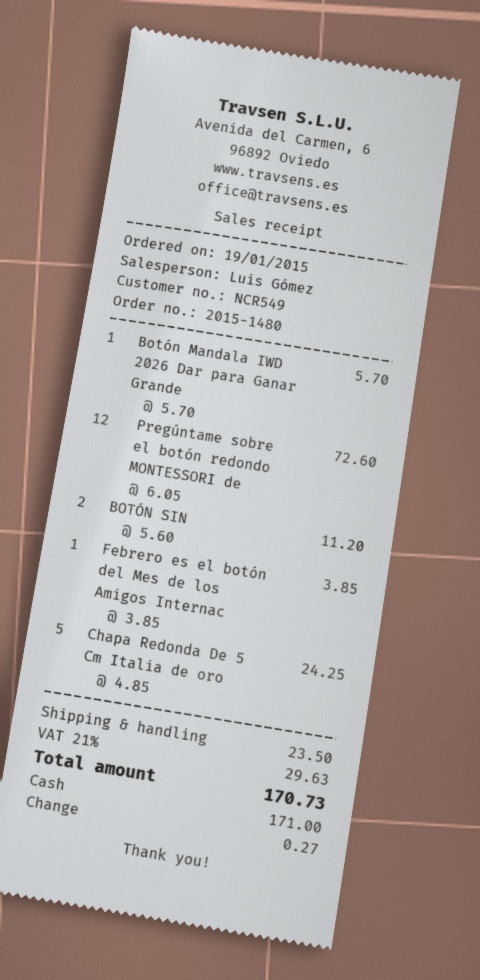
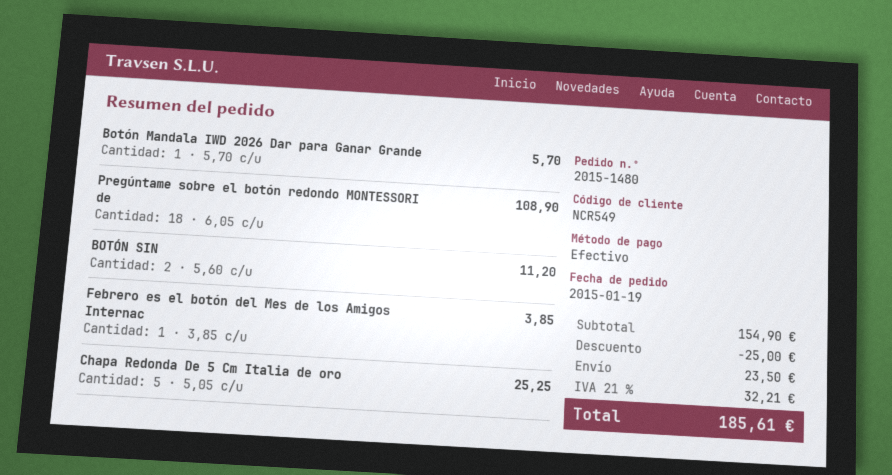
Pregúntame sobre el botón redondo MONTESSORI de: 12 x 6.05 = 72.60 -> 18 x 6.05 = 108.90
Chapa Redonda De 5 Cm Italia de oro: 5 x 4.85 = 24.25 -> 5 x 5.05 = 25.25
discount: none -> 25.00
tax: 21% = 29.63 -> 21% = 32.21
total: 170.73 -> 185.61

